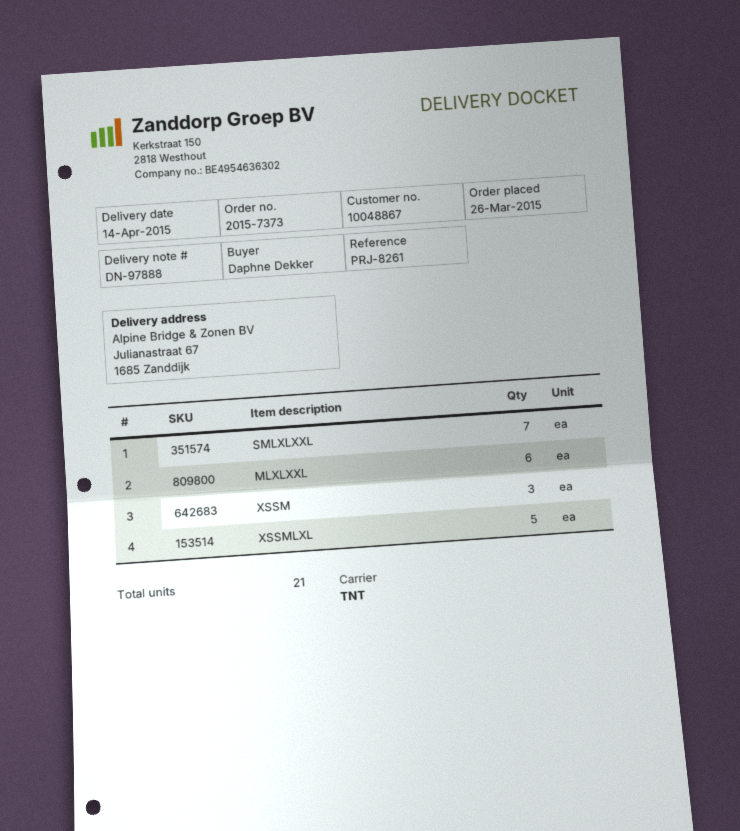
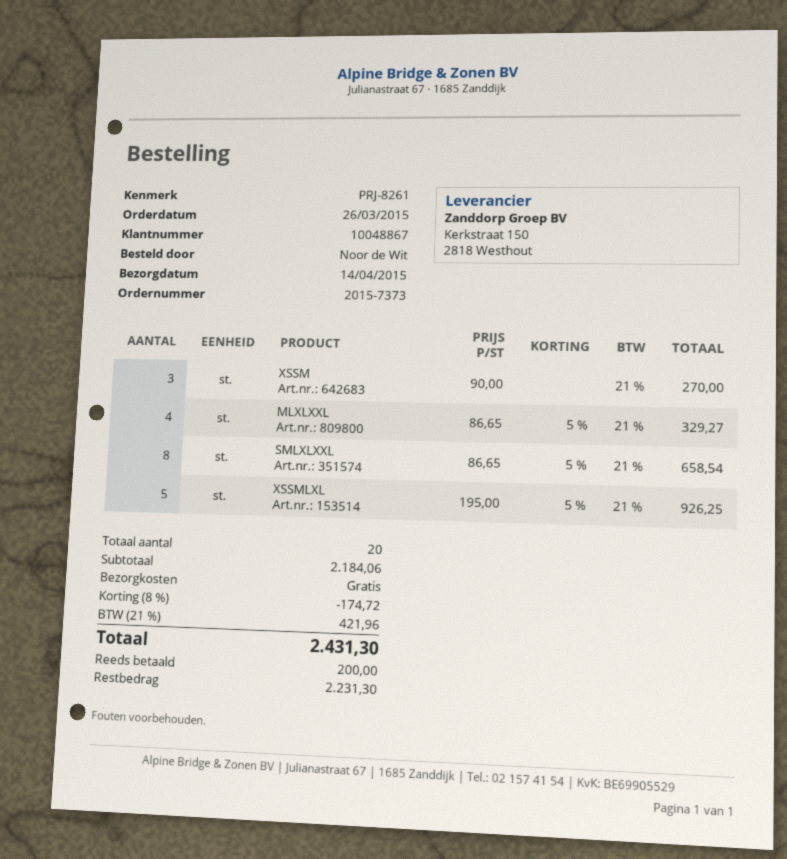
ordered by: Daphne Dekker -> Noor de Wit
SMLXLXXL: 7 -> 8
MLXLXXL: 6 -> 4
total quantity: 21 -> 20

